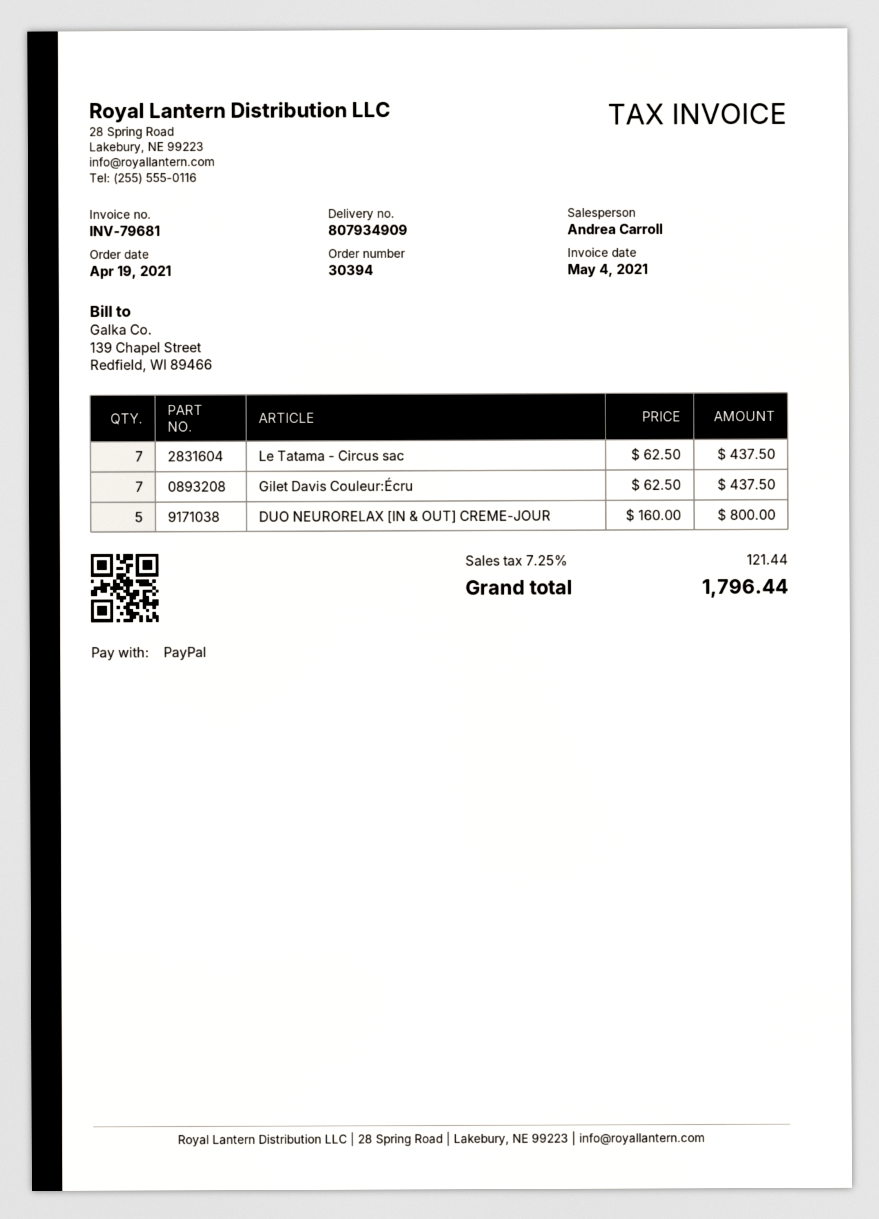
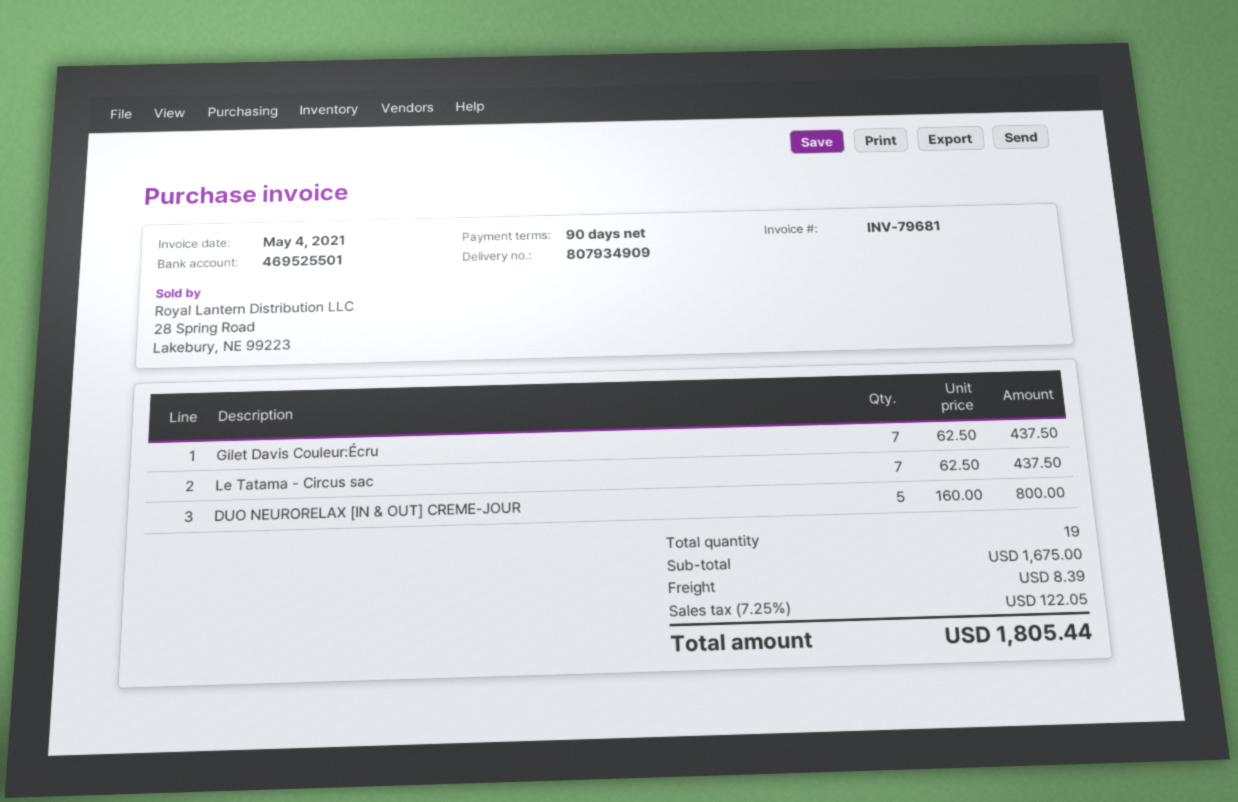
shipping: none -> 8.39
tax: 7.25% = 121.44 -> 7.25% = 122.05
total: 1796.44 -> 1805.44

